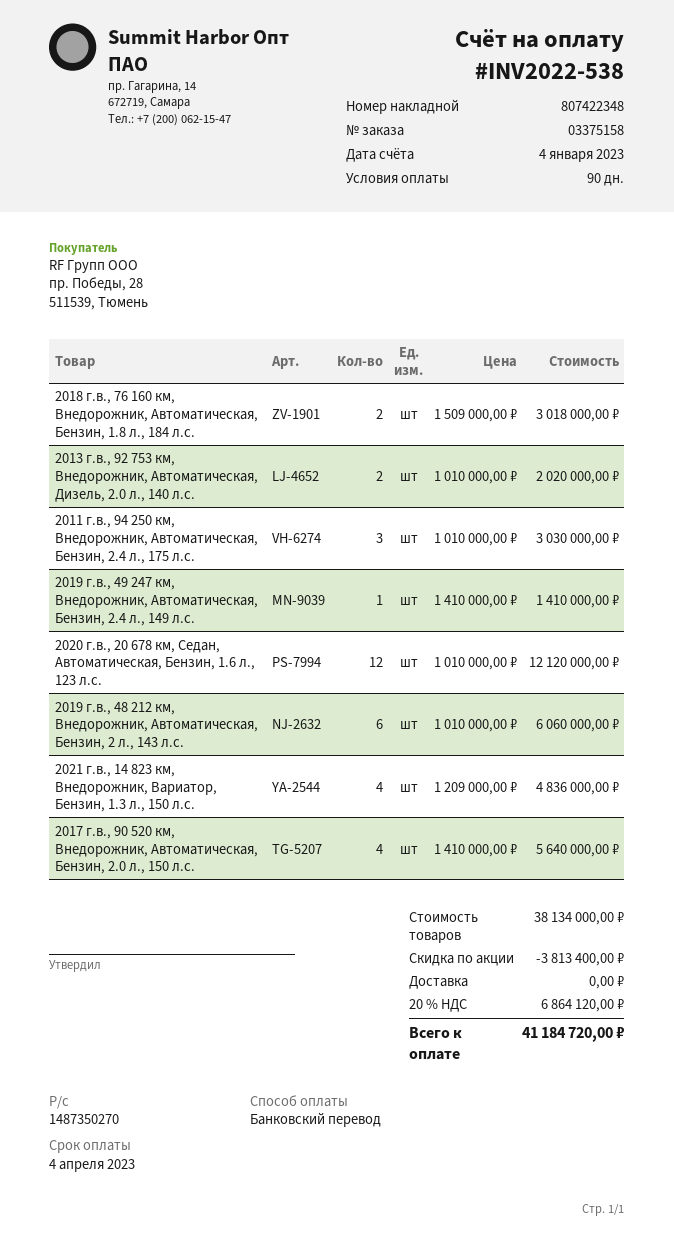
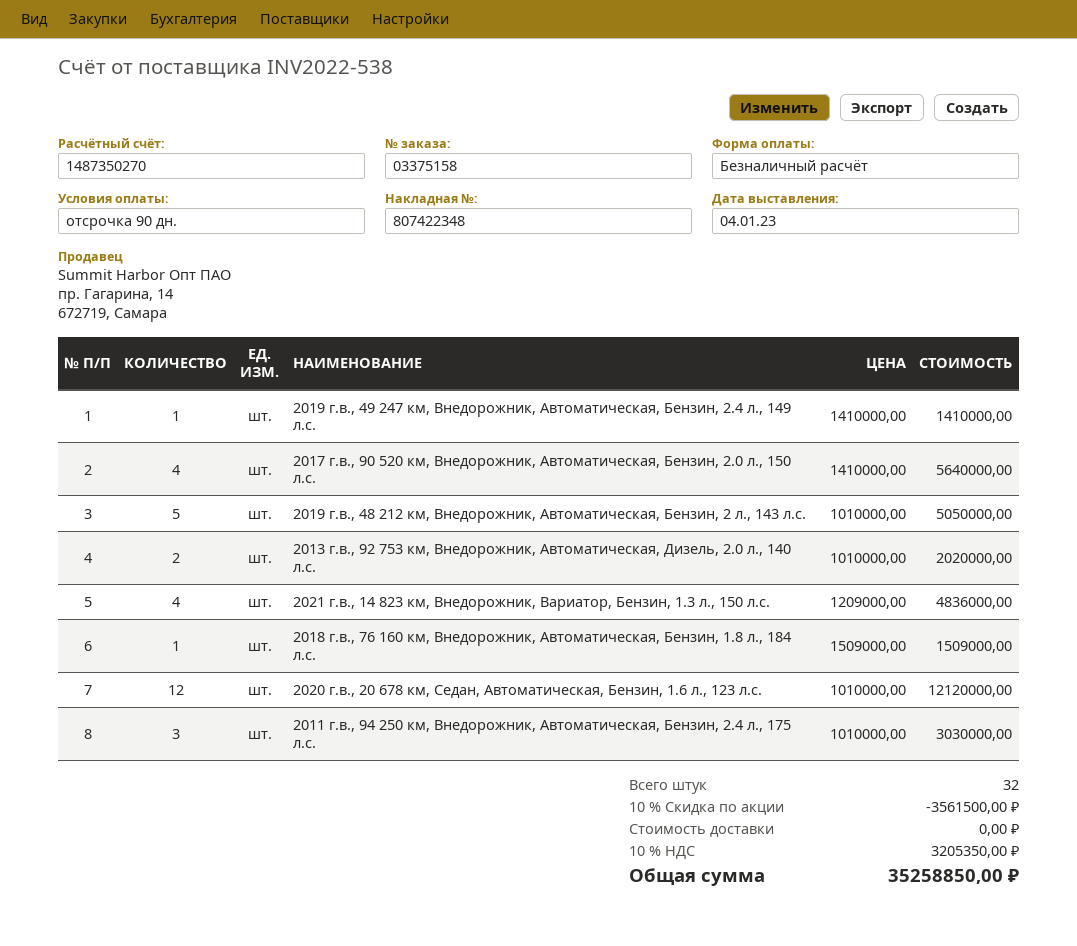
2018 г.в., 76 160 км, Внедорожник, Автоматическая, Бензин, 1.8 л., 184 л.с.: 2 x 1509000.00 = 3018000.00 -> 1 x 1509000.00 = 1509000.00
2019 г.в., 48 212 км, Внедорожник, Автоматическая, Бензин, 2 л., 143 л.с.: 6 x 1010000.00 = 6060000.00 -> 5 x 1010000.00 = 5050000.00
discount: 3813400.00 -> 3561500.00
tax: 20% = 6864120.00 -> 10% = 3205350.00
total: 41184720.00 -> 35258850.00

